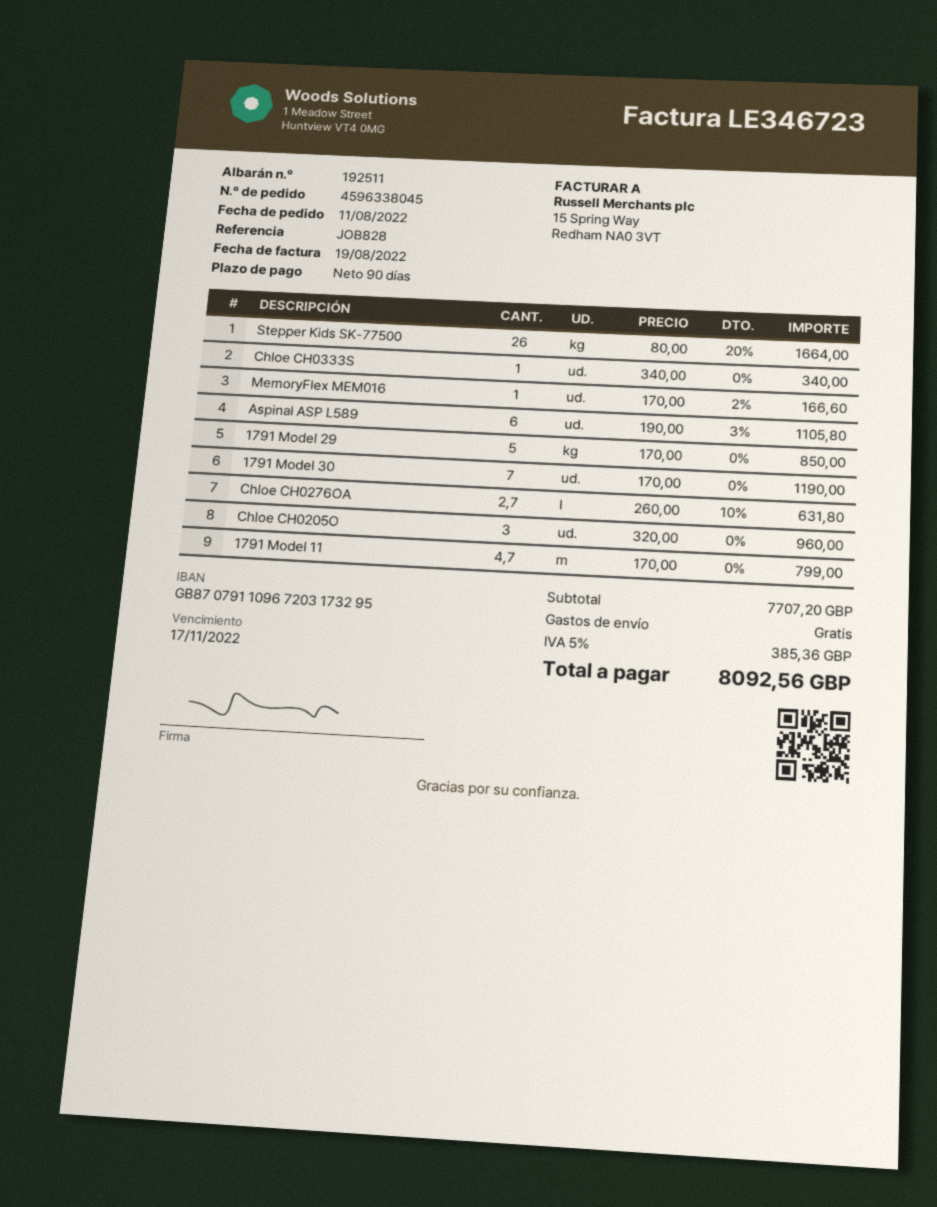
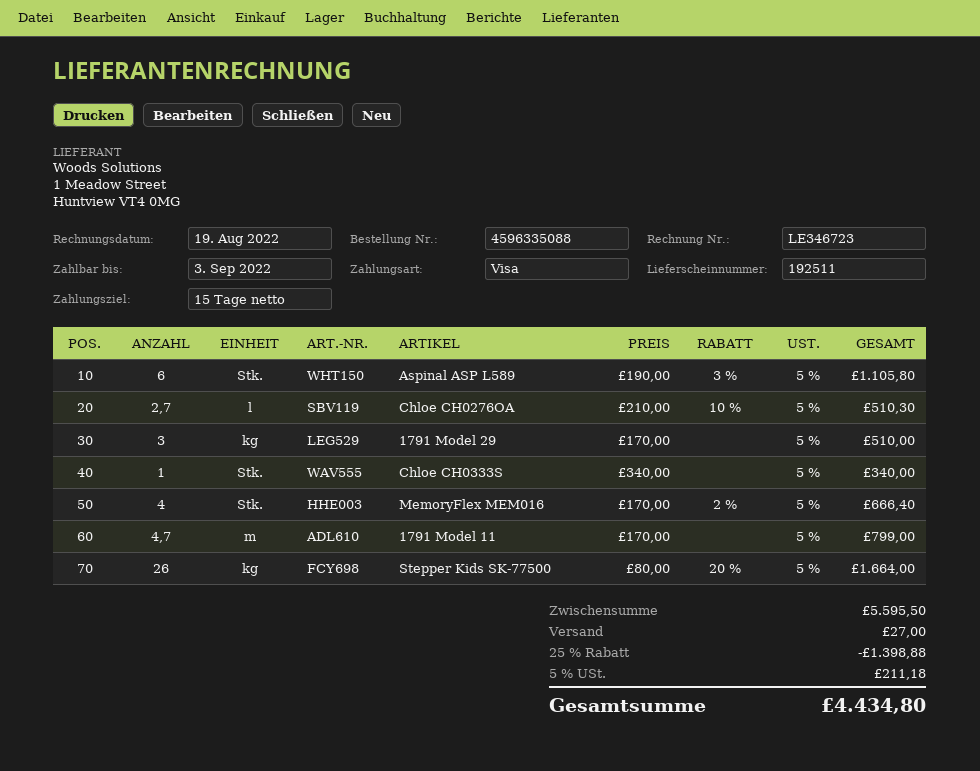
order number: 4596338045 -> 4596335088
payment terms: 90 days -> 15 days
due date: 2022-11-17 -> 2022-09-03
MemoryFlex MEM016: 1 x 170.00 - 2% = 166.60 -> 4 x 170.00 - 2% = 666.40
1791 Model 29: 5 x 170.00 = 850.00 -> 3 x 170.00 = 510.00
1791 Model 30: 7 x 170.00 = 1190.00 -> none
Chloe CH0276OA: 2.7 x 260.00 - 10% = 631.80 -> 2.7 x 210.00 - 10% = 510.30
Chloe CH0205O: 3 x 320.00 = 960.00 -> none
subtotal: 7707.20 -> 5595.50
discount: none -> 25% = 1398.88
shipping: 0.00 -> 27.00
tax: 5% = 385.36 -> 5% = 211.18
total: 8092.56 -> 4434.80

